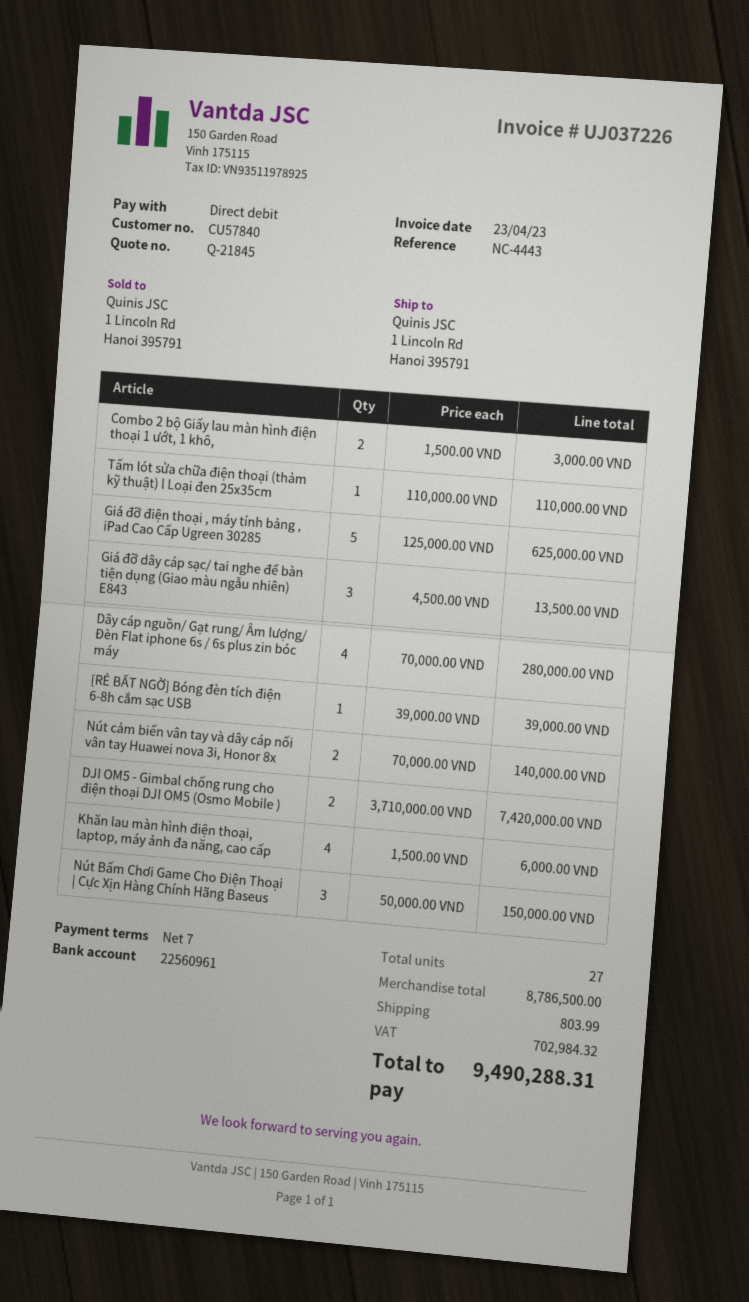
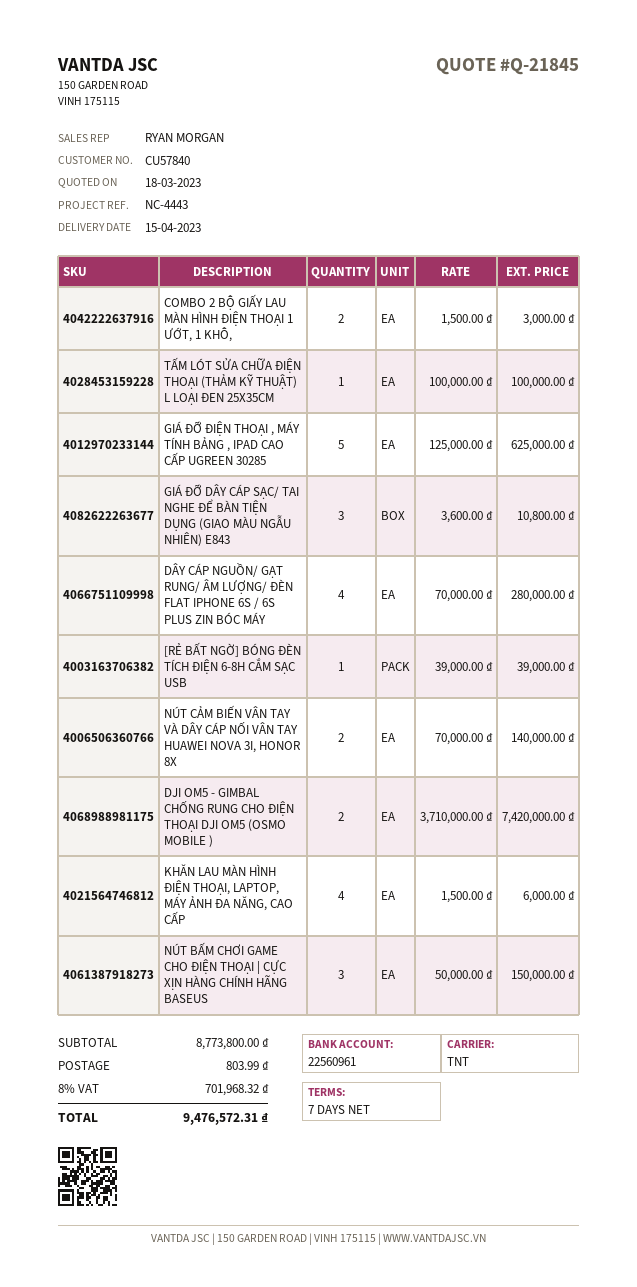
Tấm lót sửa chữa điện thoại (thảm kỹ thuật) l Loại đen 25x35cm: 1 x 110000.00 = 110000.00 -> 1 x 100000.00 = 100000.00
Giá đỡ dây cáp sạc/ tai nghe để bàn tiện dụng (Giao màu ngẫu nhiên) E843: 3 x 4500.00 = 13500.00 -> 3 x 3600.00 = 10800.00
subtotal: 8786500.00 -> 8773800.00
tax: 702984.32 -> 701968.32
total: 9490288.31 -> 9476572.31

